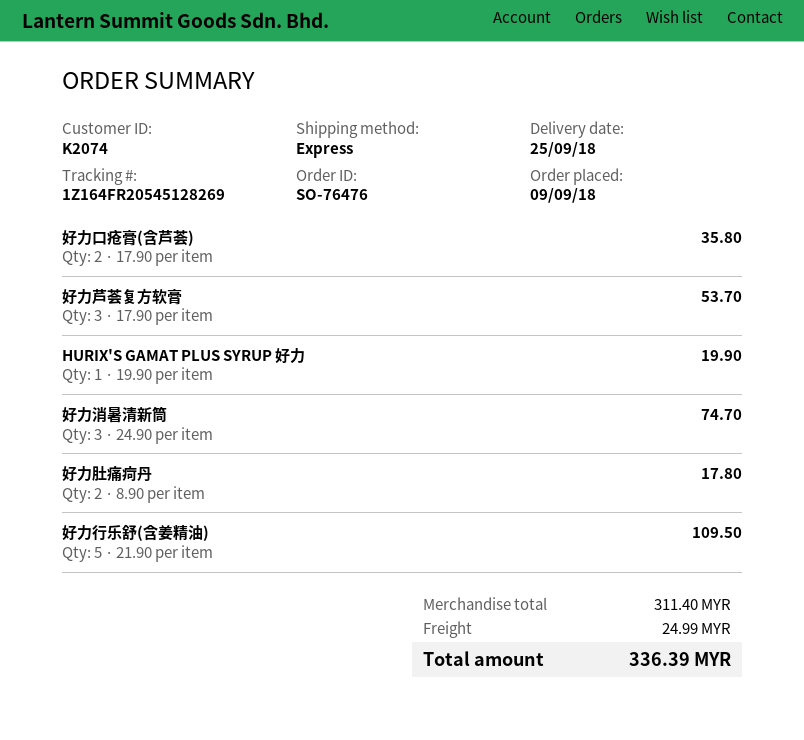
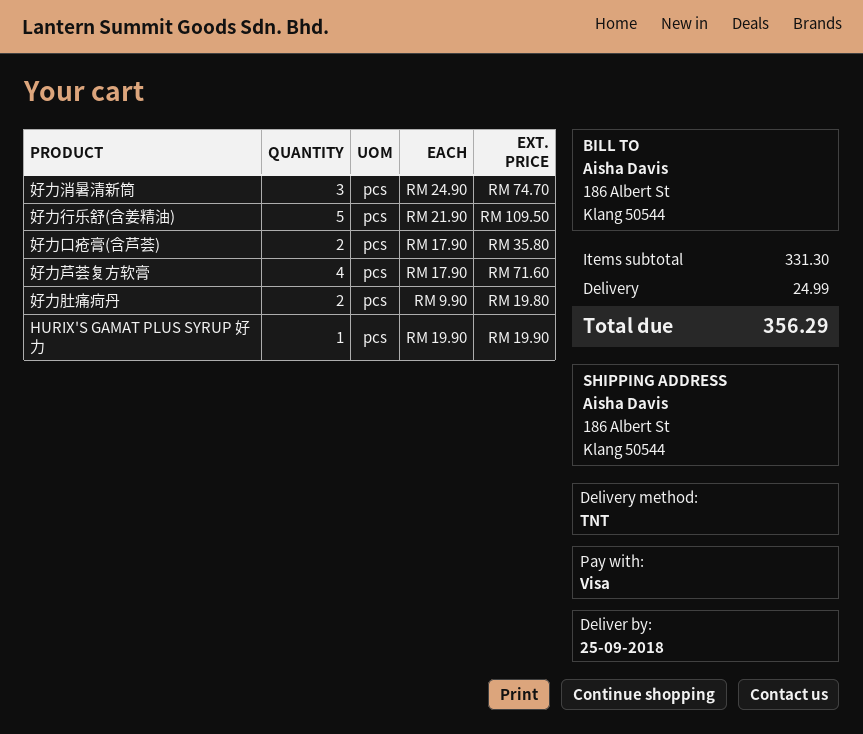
shipping method: express -> TNT
好力芦荟复方软膏: 3 x 17.90 = 53.70 -> 4 x 17.90 = 71.60
好力肚痛疴丹: 2 x 8.90 = 17.80 -> 2 x 9.90 = 19.80
subtotal: 311.40 -> 331.30
total: 336.39 -> 356.29

